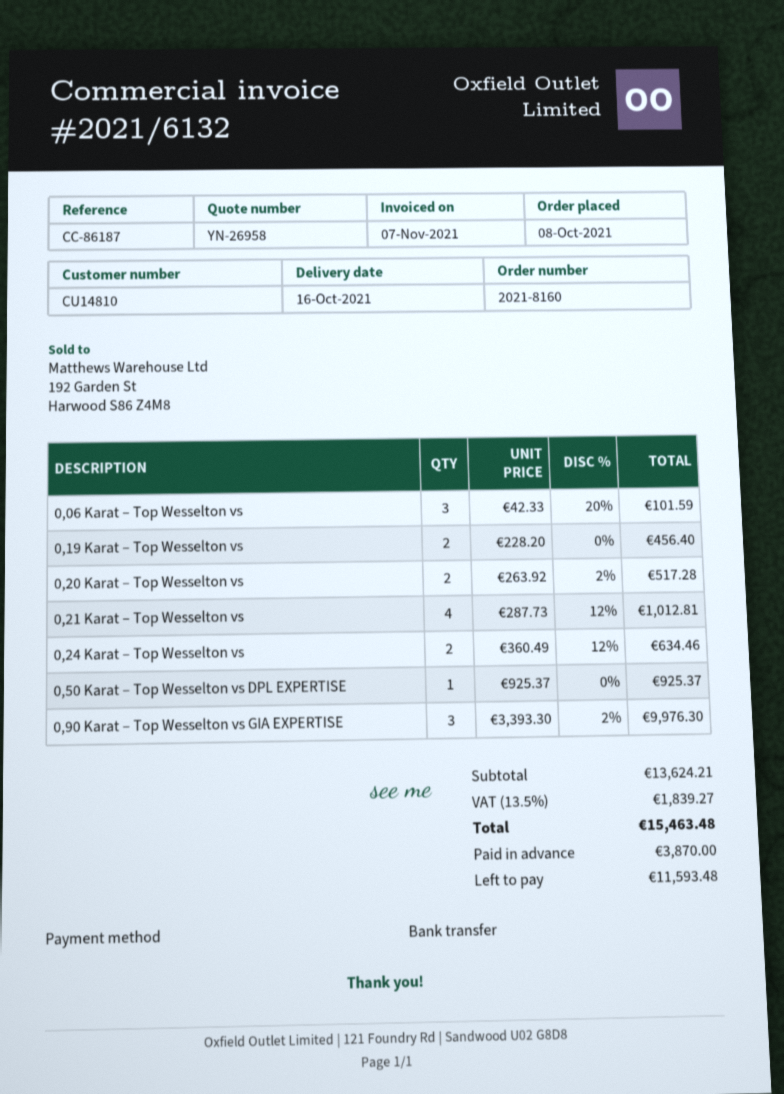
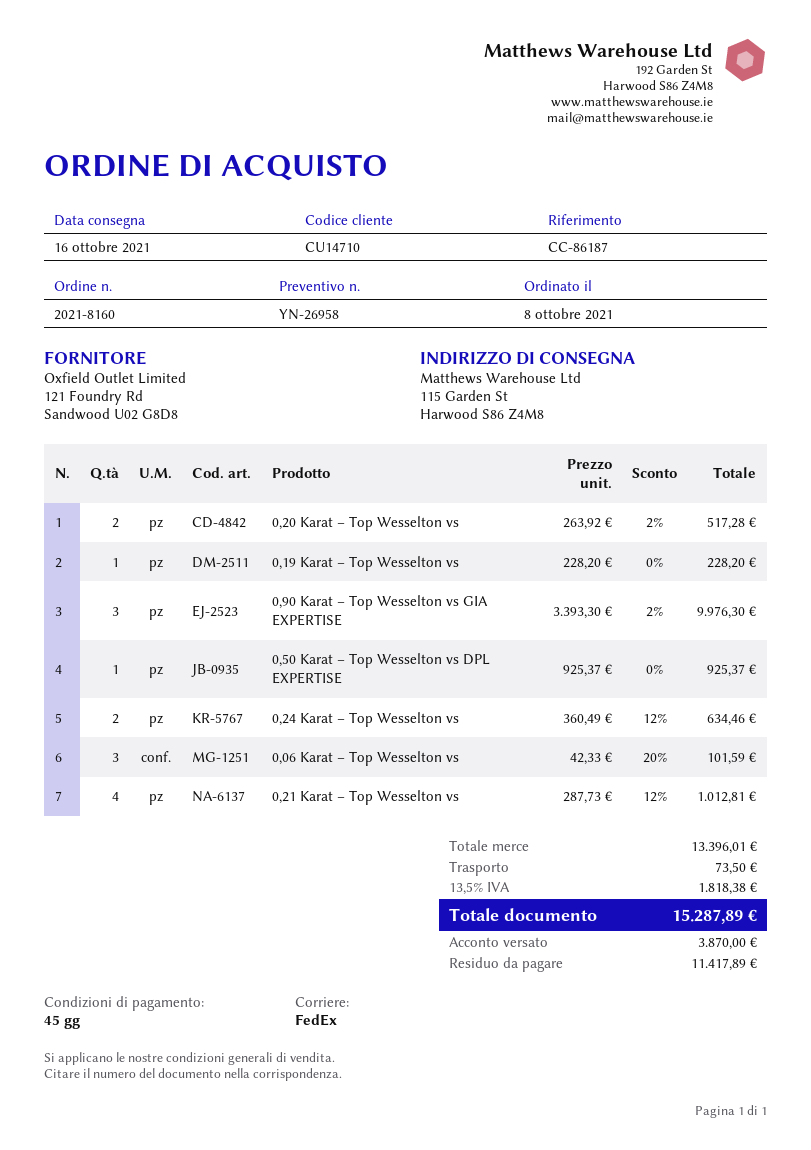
customer number: CU14810 -> CU14710
0,19 Karat – Top Wesselton vs: 2 x 228.20 = 456.40 -> 1 x 228.20 = 228.20
subtotal: 13624.21 -> 13396.01
shipping: none -> 73.50
tax: 13.5% = 1839.27 -> 13.5% = 1818.38
total: 15463.48 -> 15287.89
balance: 11593.48 -> 11417.89

